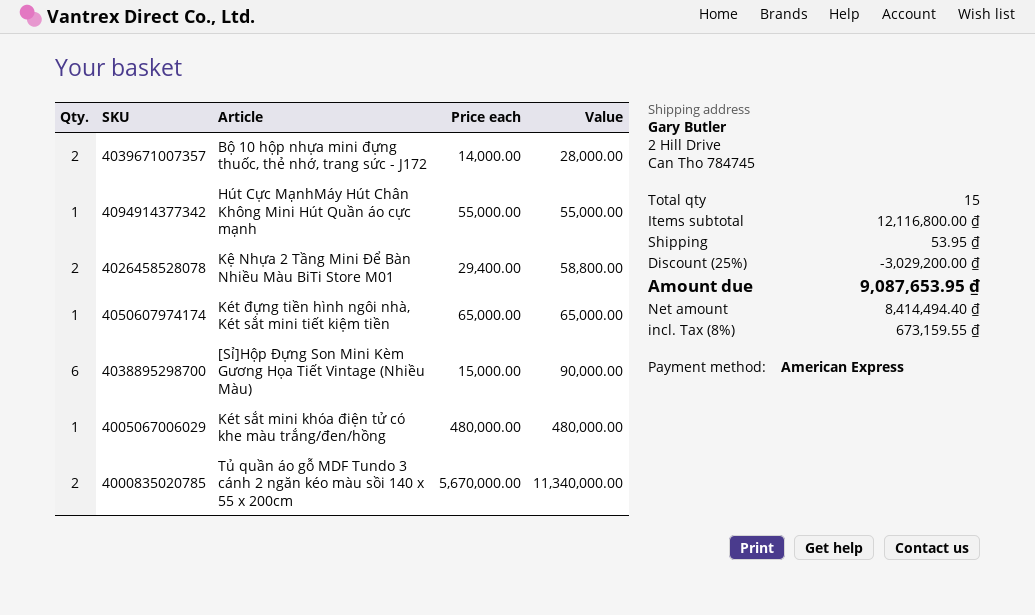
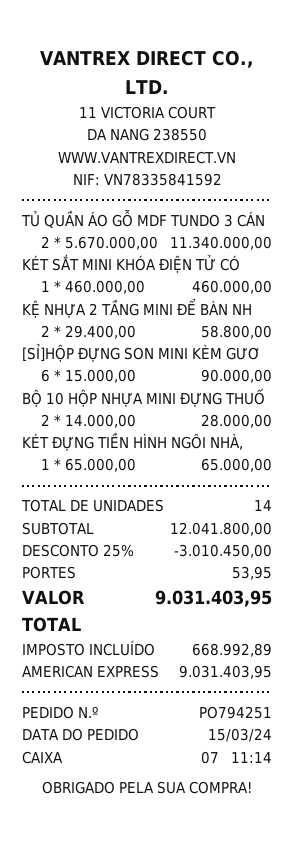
Hút Cực MạnhMáy Hút Chân Không Mini Hút Quần áo cực mạnh: 1 x 55000.00 = 55000.00 -> none
Két sắt mini khóa điện tử có khe màu trắng/đen/hồng: 1 x 480000.00 = 480000.00 -> 1 x 460000.00 = 460000.00
total quantity: 15 -> 14
subtotal: 12116800.00 -> 12041800.00
discount: 25% = 3029200.00 -> 25% = 3010450.00
tax: 673159.55 -> 668992.89
total: 9087653.95 -> 9031403.95

